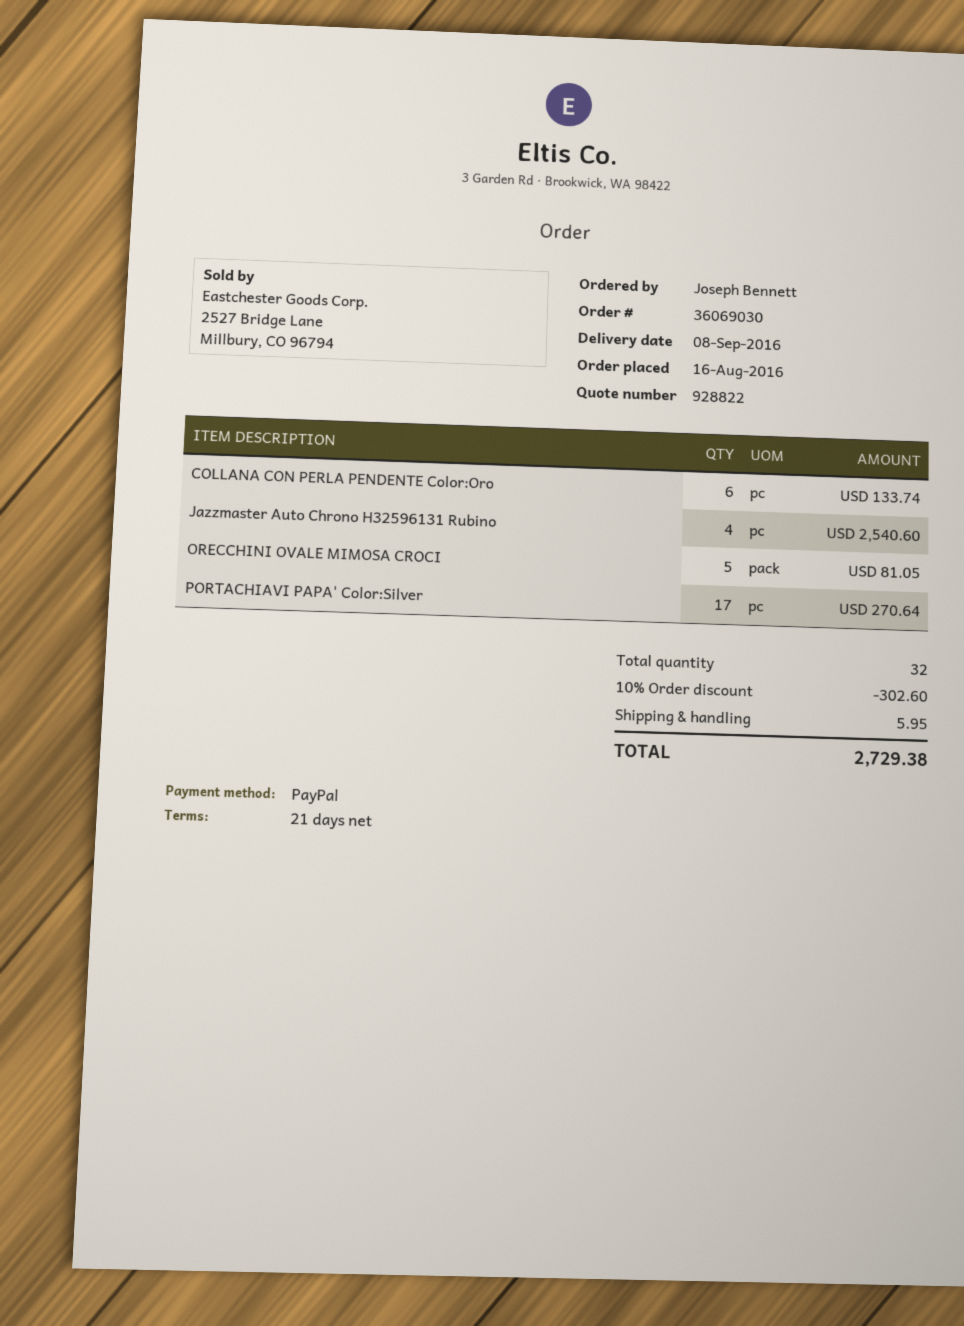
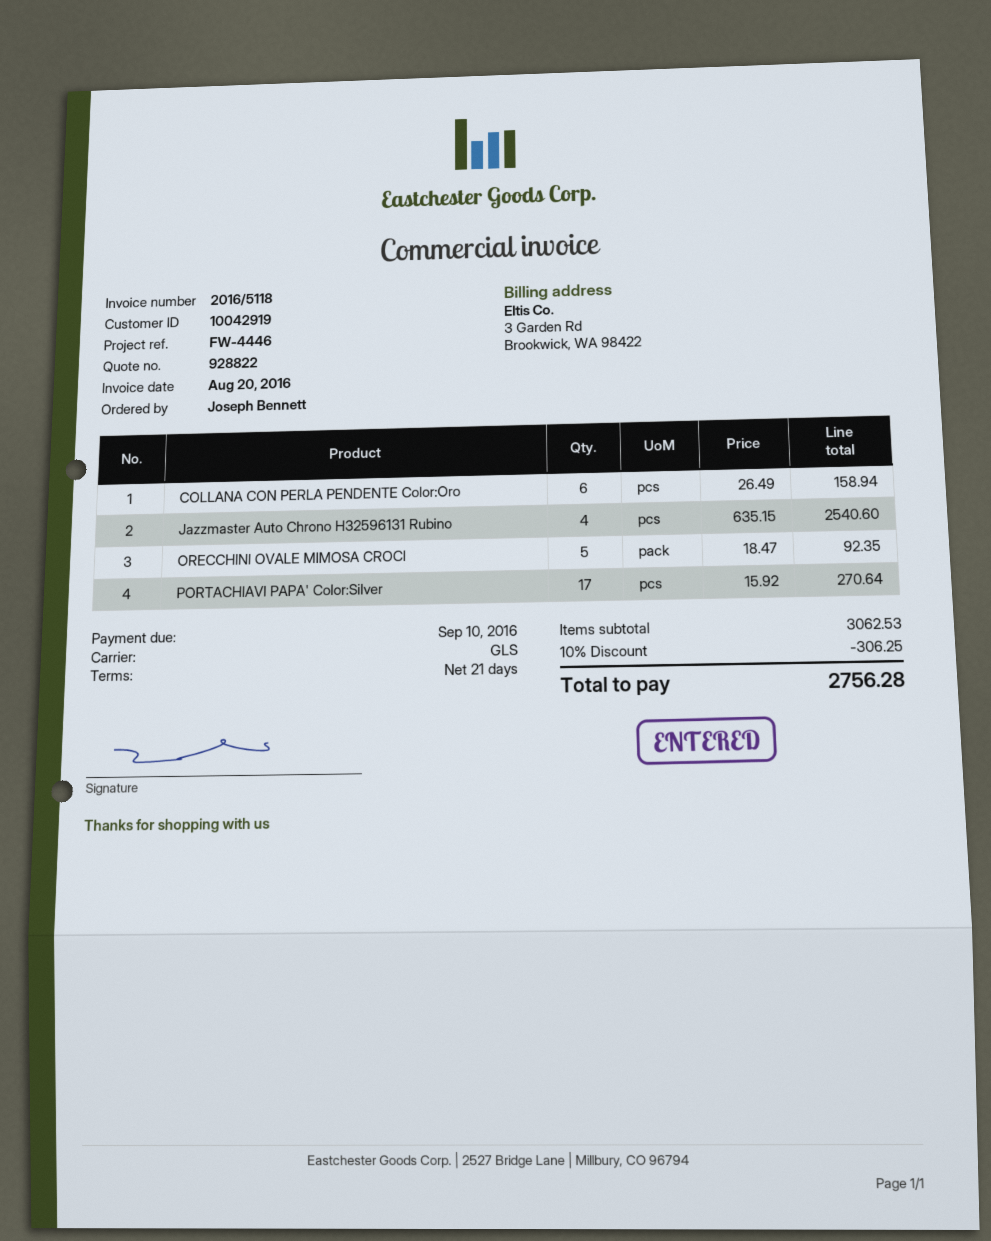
COLLANA CON PERLA PENDENTE Color:Oro: 6 for 133.74 -> 6 for 158.94
ORECCHINI OVALE MIMOSA CROCI: 5 for 81.05 -> 5 for 92.35
discount: 10% = 302.60 -> 10% = 306.25
shipping: 5.95 -> none
total: 2729.38 -> 2756.28

